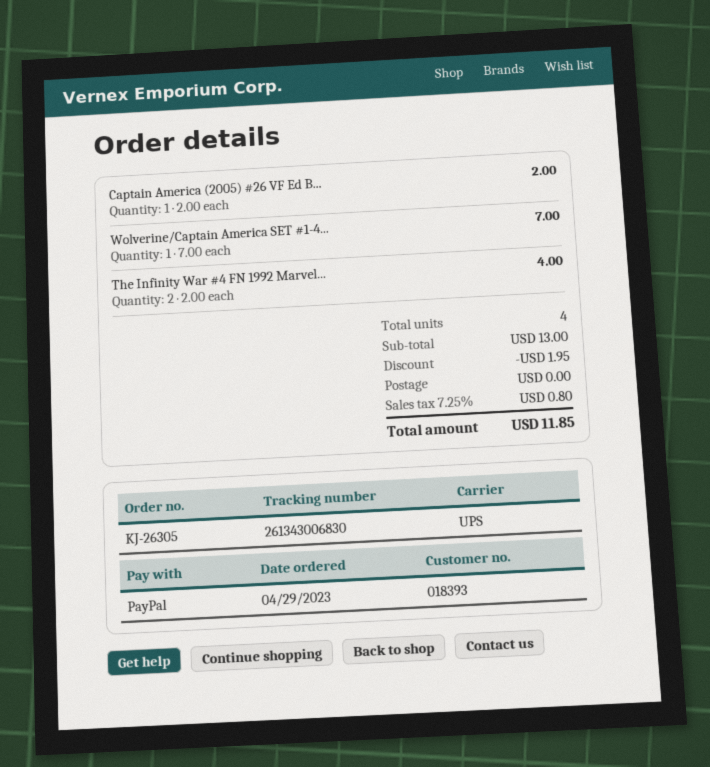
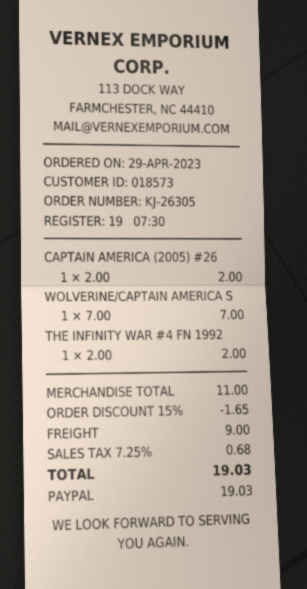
customer number: 018393 -> 018573
The Infinity War #4 FN 1992 Marvel...: 2 x 2.00 = 4.00 -> 1 x 2.00 = 2.00
subtotal: 13.00 -> 11.00
discount: 1.95 -> 1.65
shipping: 0.00 -> 9.00
tax: 7.25% = 0.80 -> 7.25% = 0.68
total: 11.85 -> 19.03

